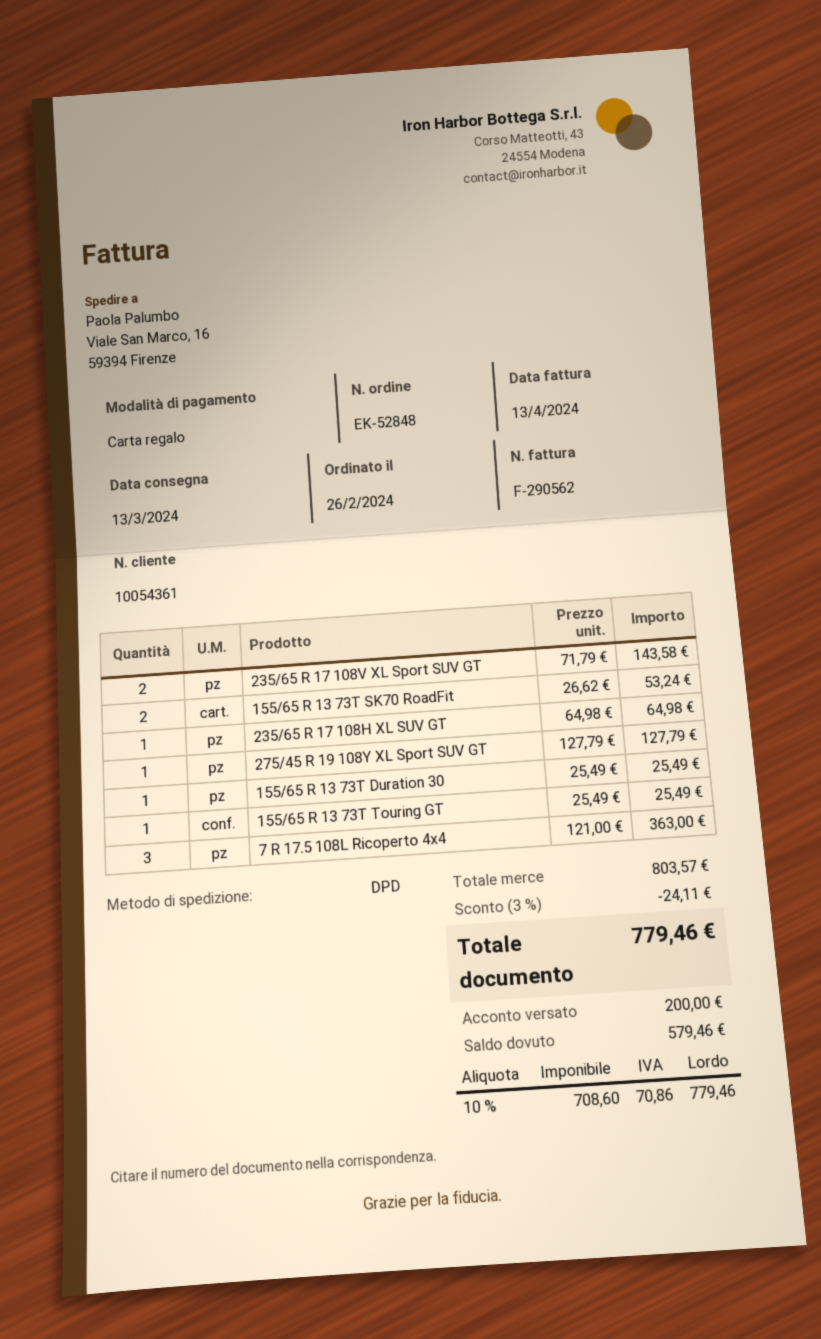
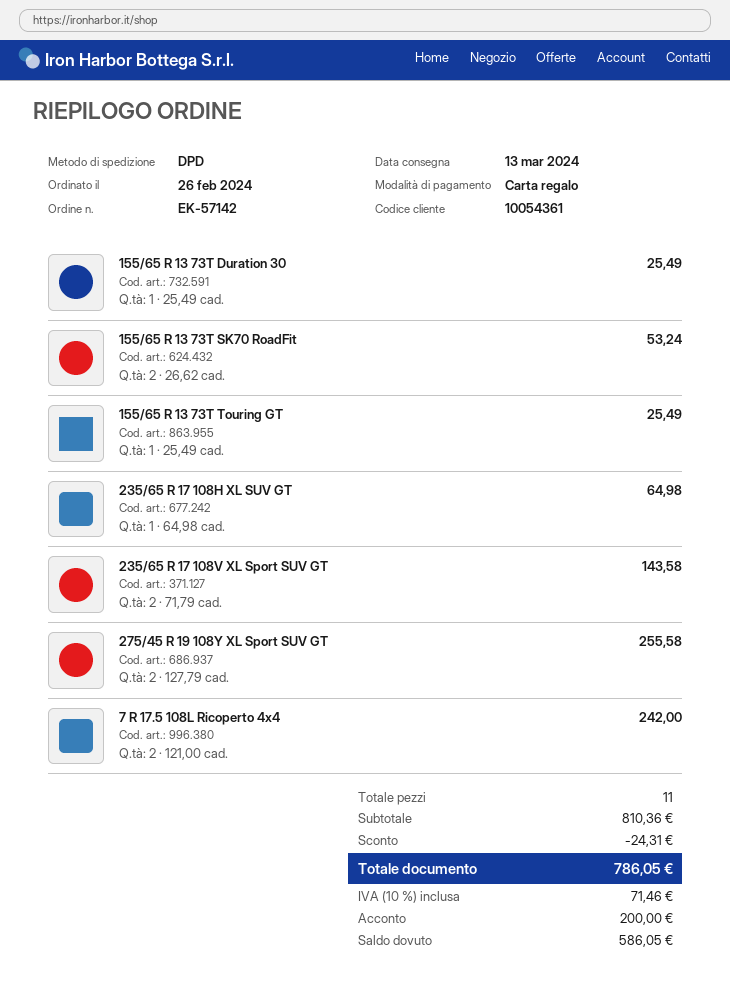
order number: EK-52848 -> EK-57142
275/45 R 19 108Y XL Sport SUV GT: 1 x 127.79 = 127.79 -> 2 x 127.79 = 255.58
7 R 17.5 108L Ricoperto 4x4: 3 x 121.00 = 363.00 -> 2 x 121.00 = 242.00
subtotal: 803.57 -> 810.36
discount: 24.11 -> 24.31
tax: 10% = 70.86 -> 10% = 71.46
total: 779.46 -> 786.05
balance: 579.46 -> 586.05

